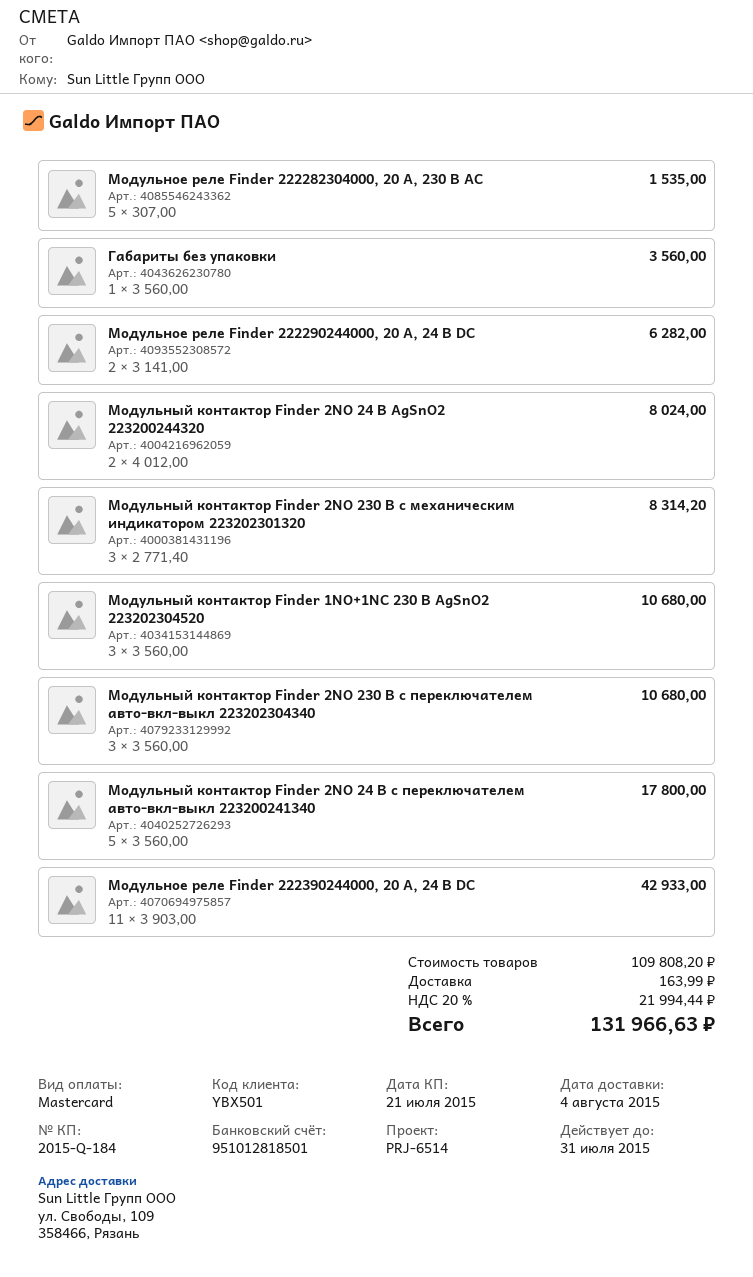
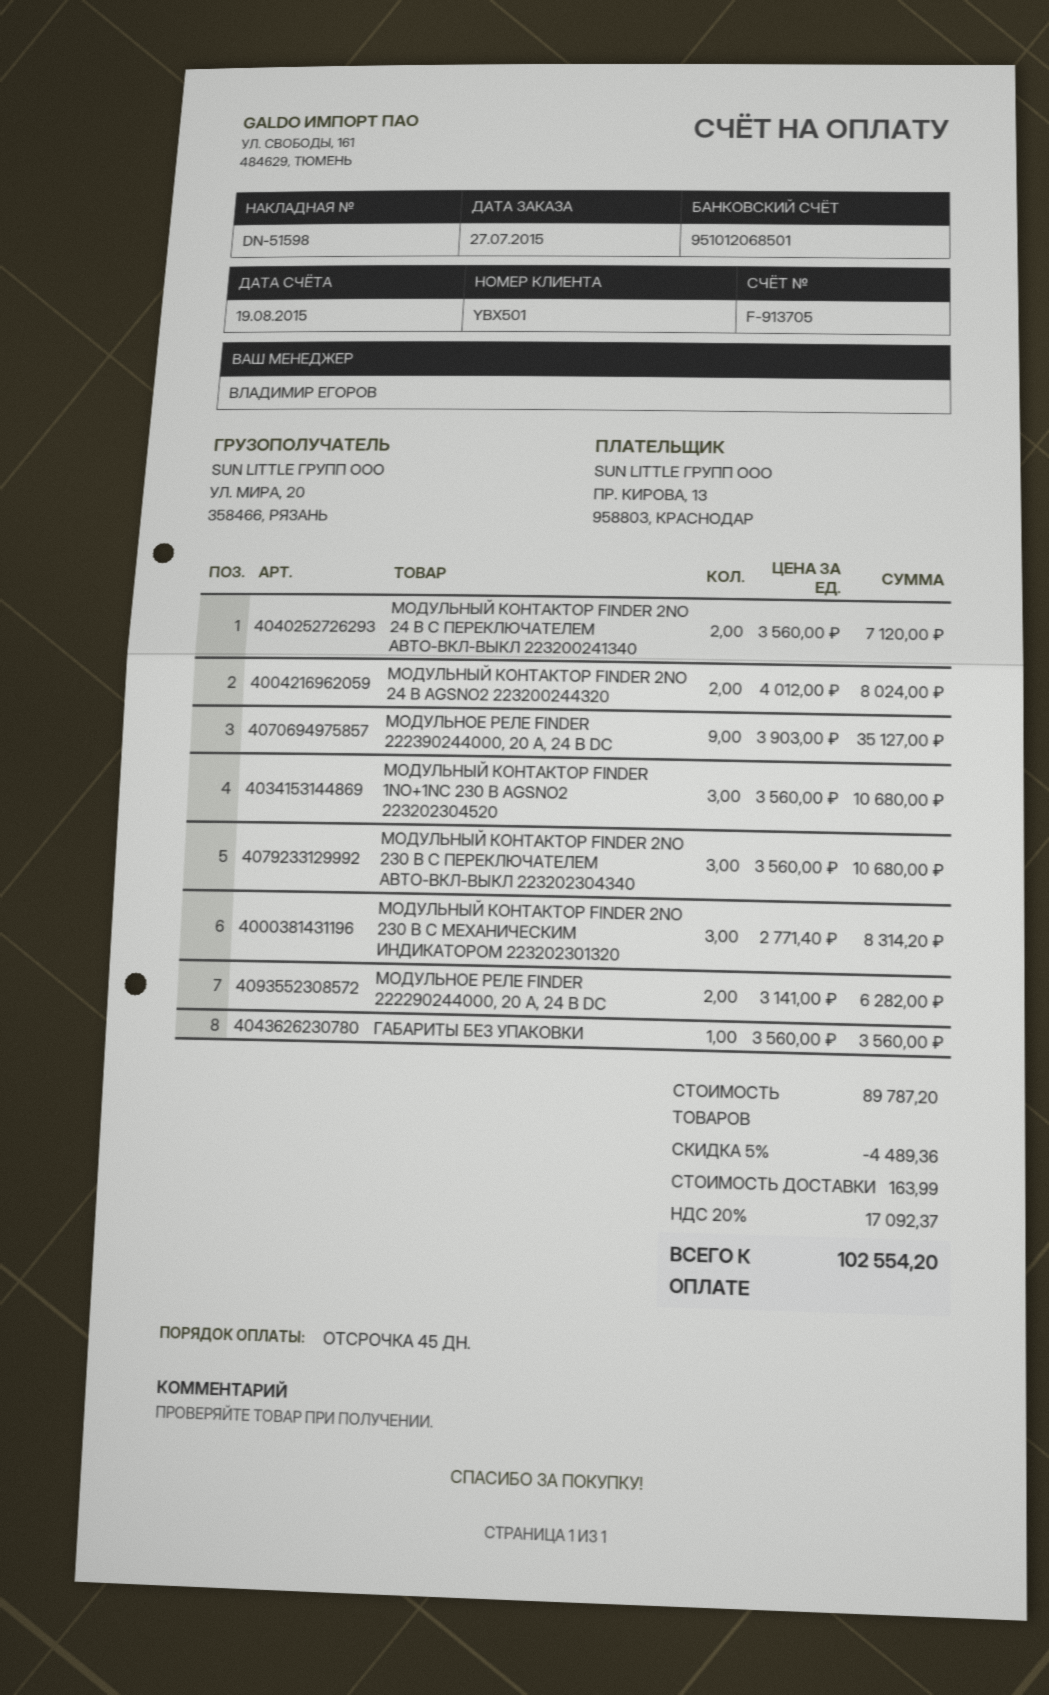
bank account: 951012818501 -> 951012068501
ship to: ул. Свободы, 109, 358466, Рязань -> УЛ. МИРА, 20, 358466, РЯЗАНЬ
Модульное реле Finder 222282304000, 20 А, 230 В AC: 5 x 307.00 = 1535.00 -> none
Модульный контактор Finder 2NO 24 В с переключателем авто-вкл-выкл 223200241340: 5 x 3560.00 = 17800.00 -> 2 x 3560.00 = 7120.00
Модульное реле Finder 222390244000, 20 А, 24 В DC: 11 x 3903.00 = 42933.00 -> 9 x 3903.00 = 35127.00
subtotal: 109808.20 -> 89787.20
discount: none -> 5% = 4489.36
tax: 20% = 21994.44 -> 20% = 17092.37
total: 131966.63 -> 102554.20

